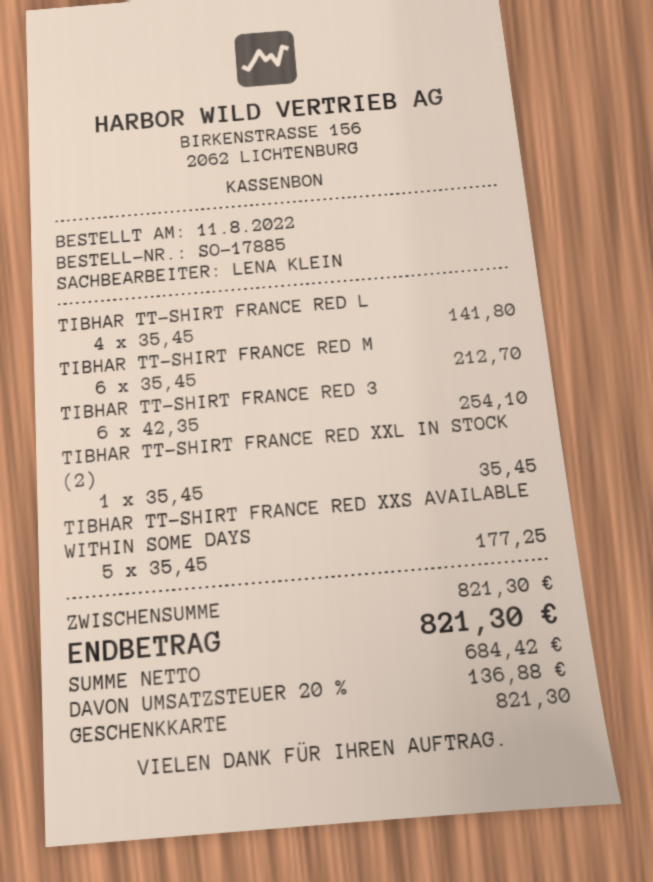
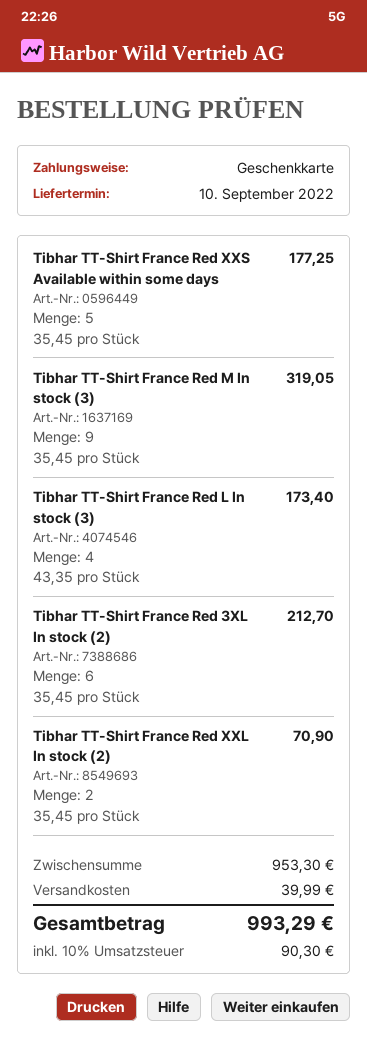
TIBHAR TT-SHIRT FRANCE RED L: 4 x 35.45 = 141.80 -> 4 x 43.35 = 173.40
TIBHAR TT-SHIRT FRANCE RED M: 6 x 35.45 = 212.70 -> 9 x 35.45 = 319.05
TIBHAR TT-SHIRT FRANCE RED 3: 6 x 42.35 = 254.10 -> 6 x 35.45 = 212.70
TIBHAR TT-SHIRT FRANCE RED XXL IN STOCK (2): 1 x 35.45 = 35.45 -> 2 x 35.45 = 70.90
subtotal: 821.30 -> 953.30
shipping: none -> 39.99
tax: 20% = 136.88 -> 10% = 90.30
total: 821.30 -> 993.29

